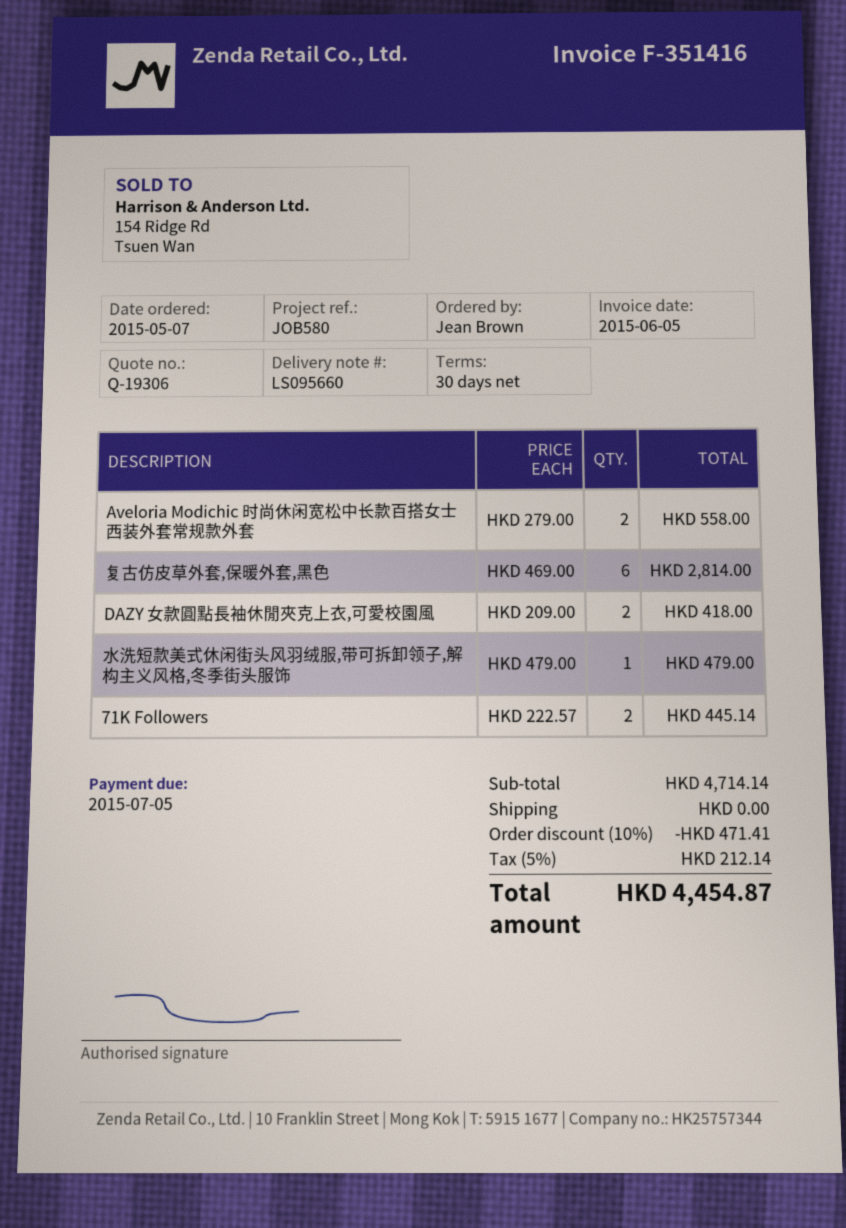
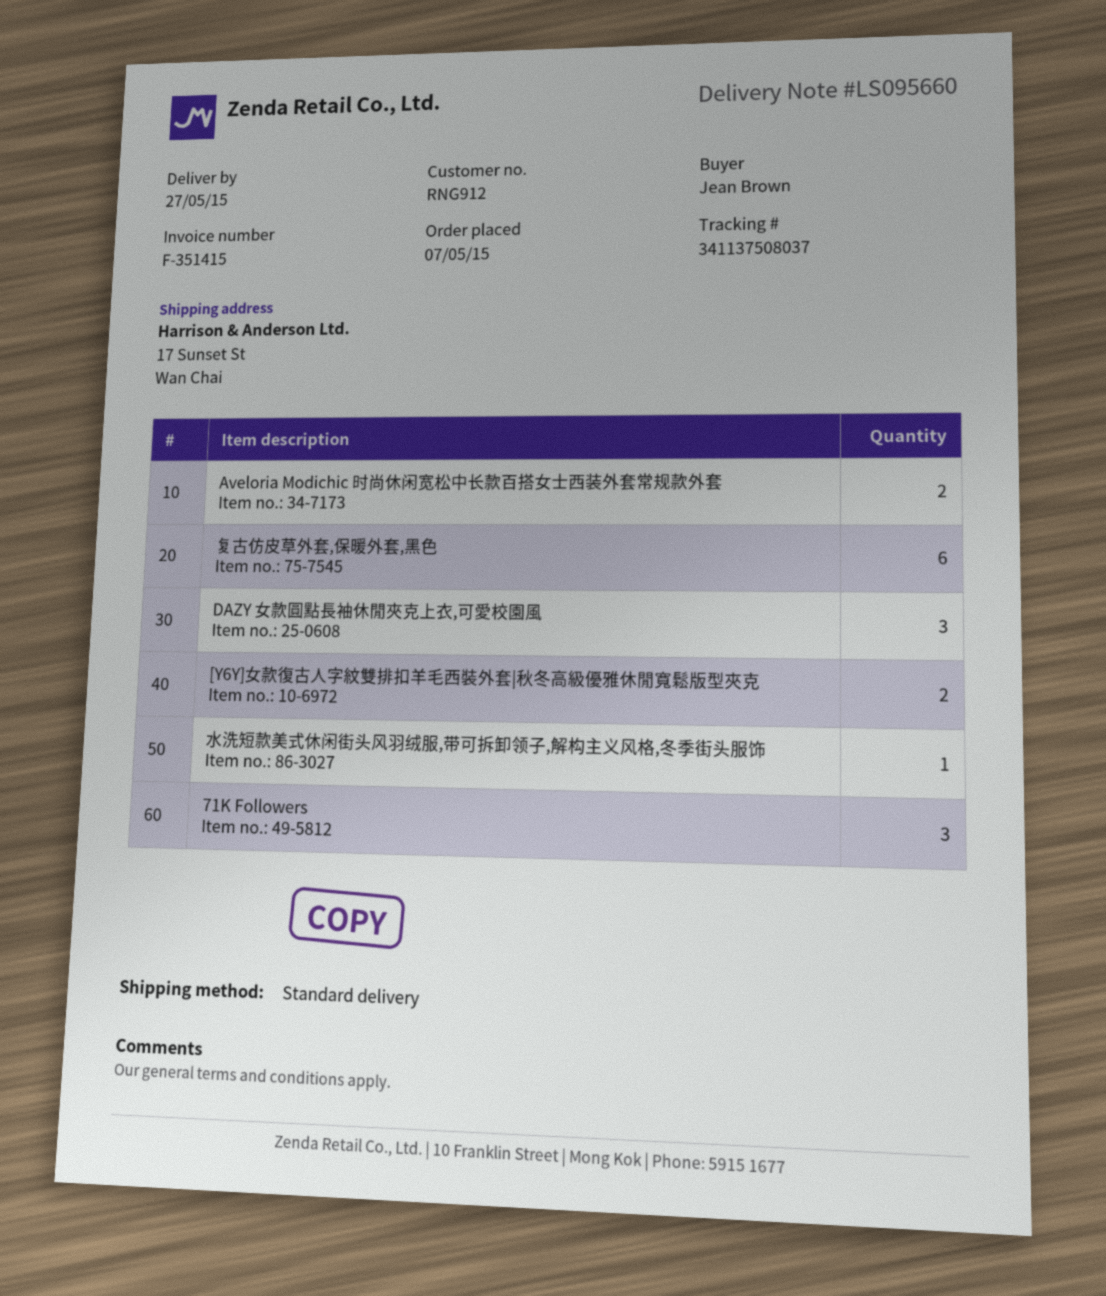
invoice number: F-351416 -> F-351415
DAZY 女款圓點長袖休閒夾克上衣,可愛校園風: 2 -> 3
71K Followers: 2 -> 3
[Y6Y]女款復古人字紋雙排扣羊毛西裝外套|秋冬高級優雅休閒寬鬆版型夾克: none -> 2

